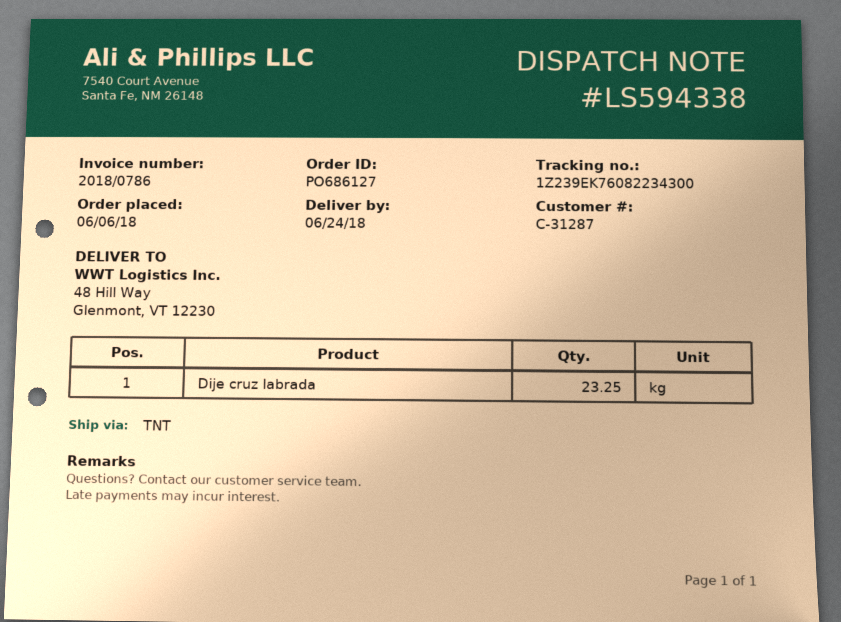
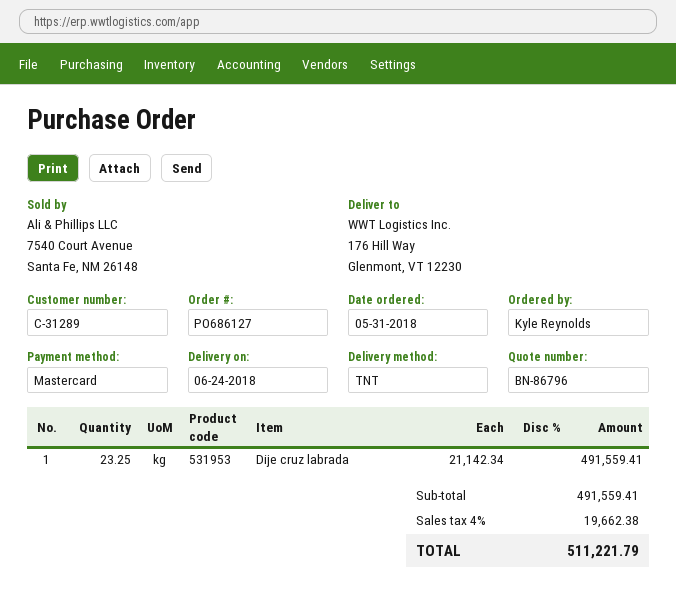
order date: 2018-06-06 -> 2018-05-31
customer number: C-31287 -> C-31289
ship to: 48 Hill Way, Glenmont, VT 12230 -> 176 Hill Way, Glenmont, VT 12230

